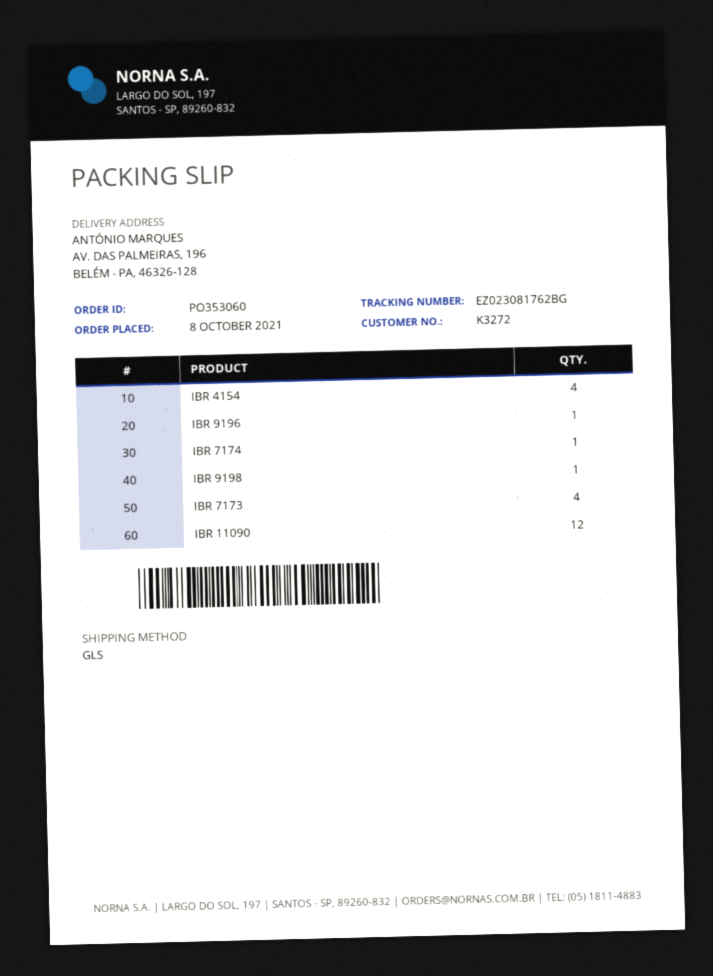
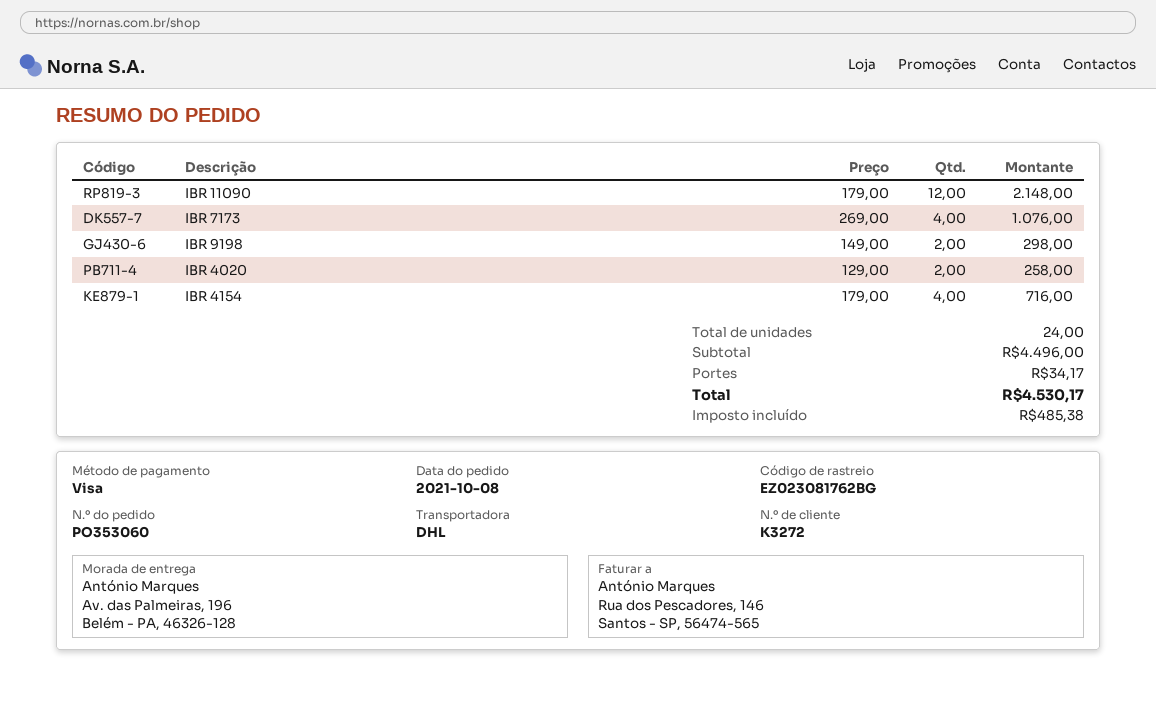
shipping method: GLS -> DHL
IBR 9196: 1 -> none
IBR 7174: 1 -> none
IBR 9198: 1 -> 2
IBR 4020: none -> 2

